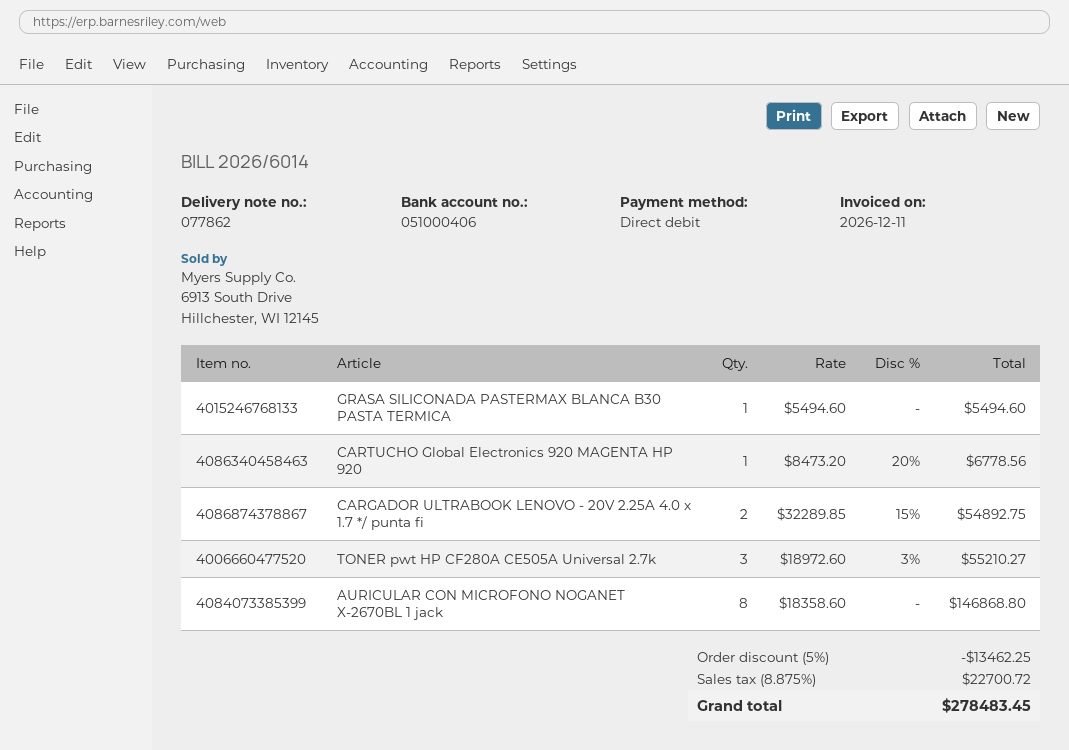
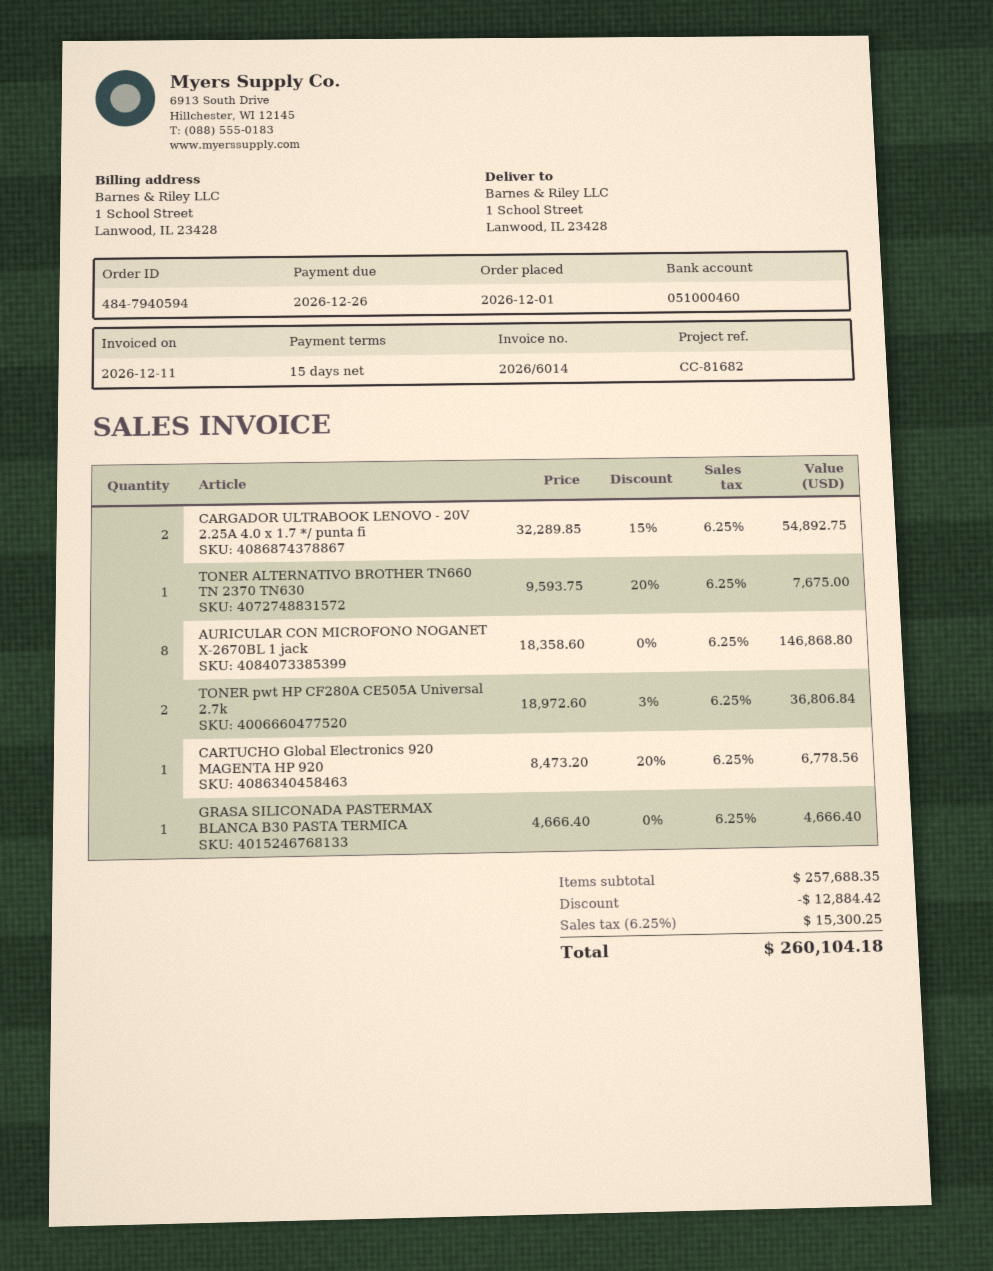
bank account: 051000406 -> 051000460
GRASA SILICONADA PASTERMAX BLANCA B30 PASTA TERMICA: 1 x 5494.60 = 5494.60 -> 1 x 4666.40 = 4666.40
TONER pwt HP CF280A CE505A Universal 2.7k: 3 x 18972.60 - 3% = 55210.27 -> 2 x 18972.60 - 3% = 36806.84
TONER ALTERNATIVO BROTHER TN660 TN 2370 TN630: none -> 1 x 9593.75 - 20% = 7675.00
discount: 13462.25 -> 12884.42
tax: 8.875% = 22700.72 -> 6.25% = 15300.25
total: 278483.45 -> 260104.18

